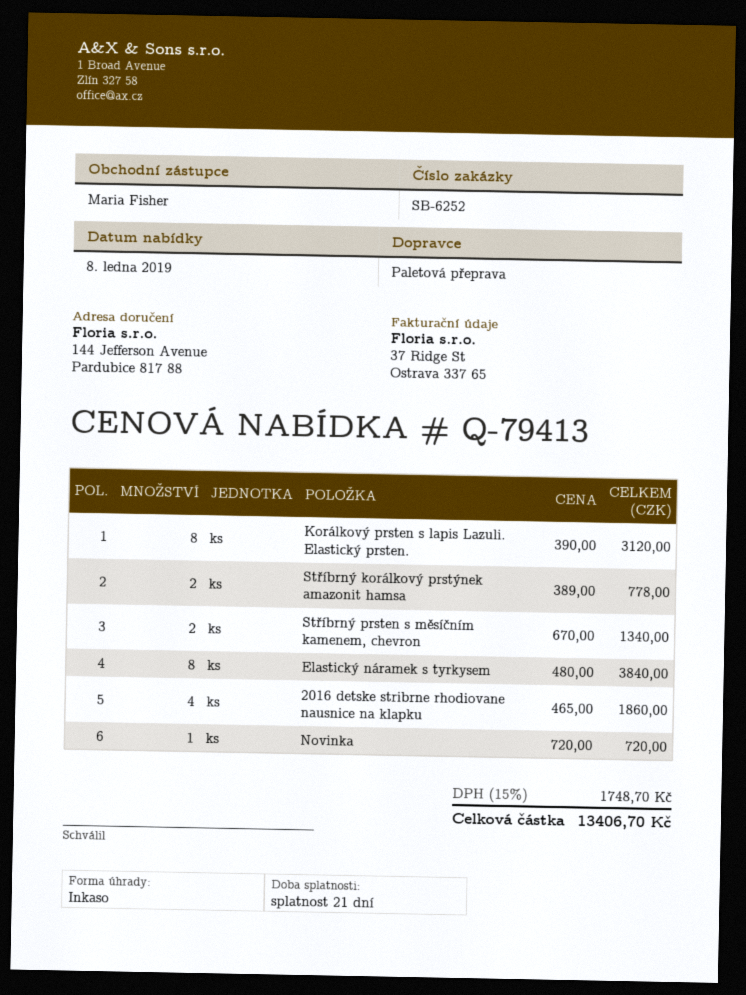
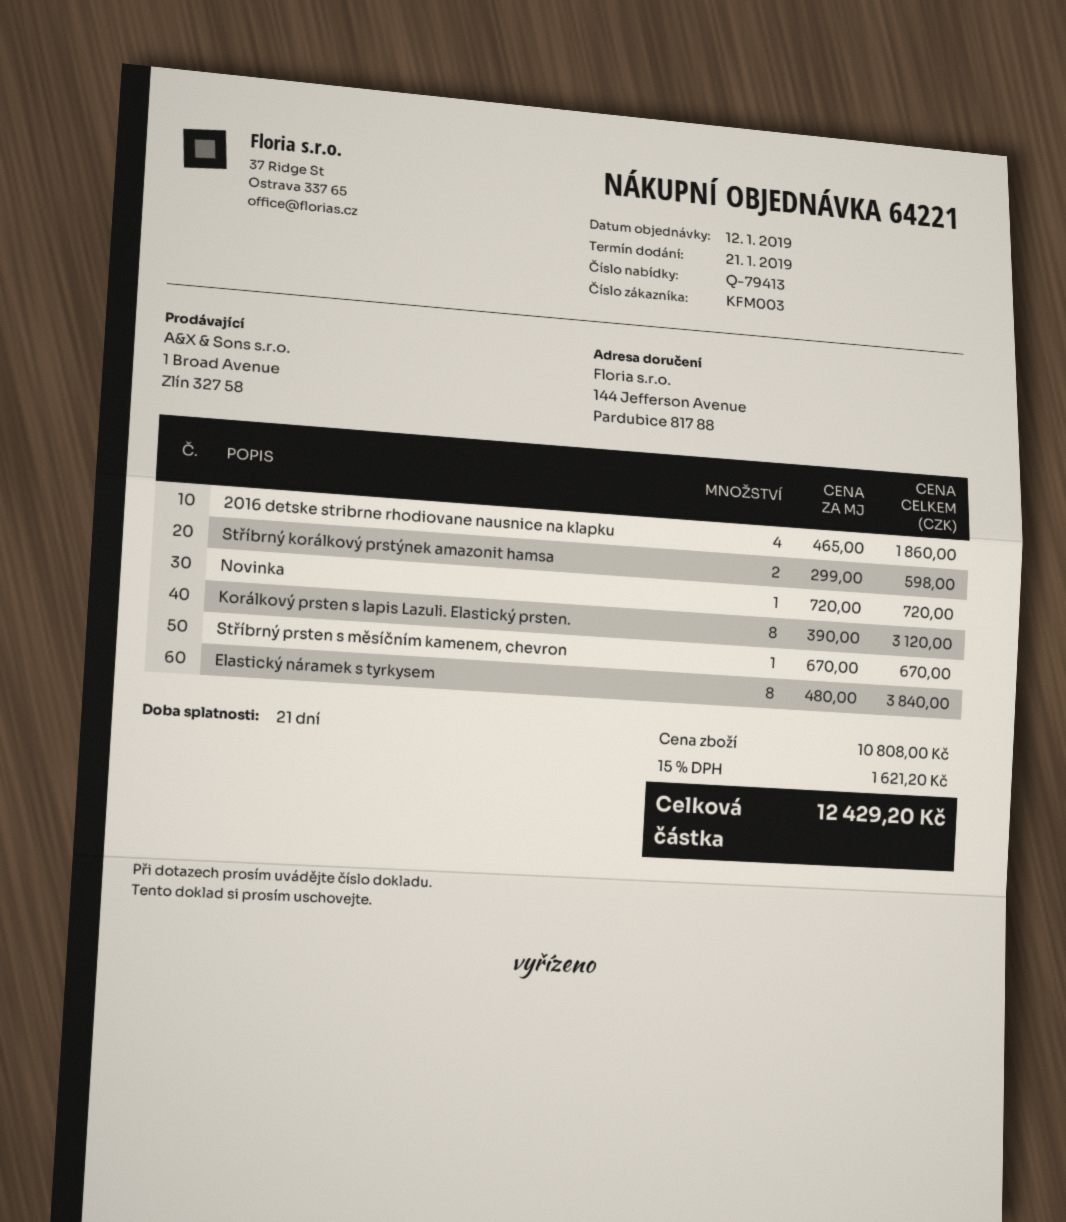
Stříbrný korálkový prstýnek amazonit hamsa: 2 x 389.00 = 778.00 -> 2 x 299.00 = 598.00
Stříbrný prsten s měsíčním kamenem, chevron: 2 x 670.00 = 1340.00 -> 1 x 670.00 = 670.00
tax: 15% = 1748.70 -> 15% = 1621.20
total: 13406.70 -> 12429.20

